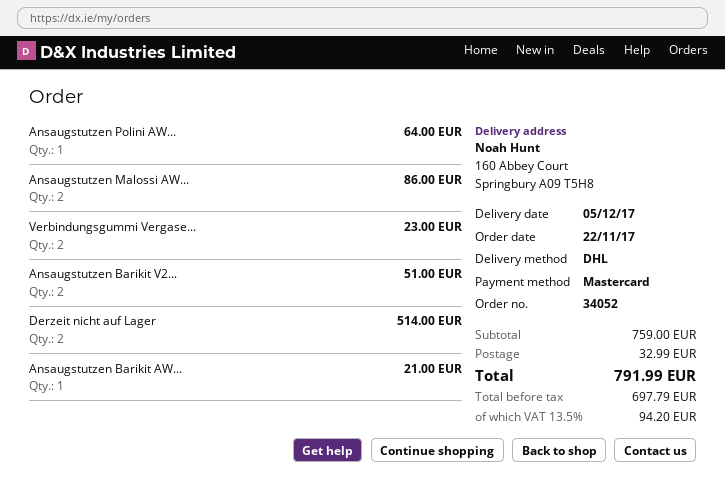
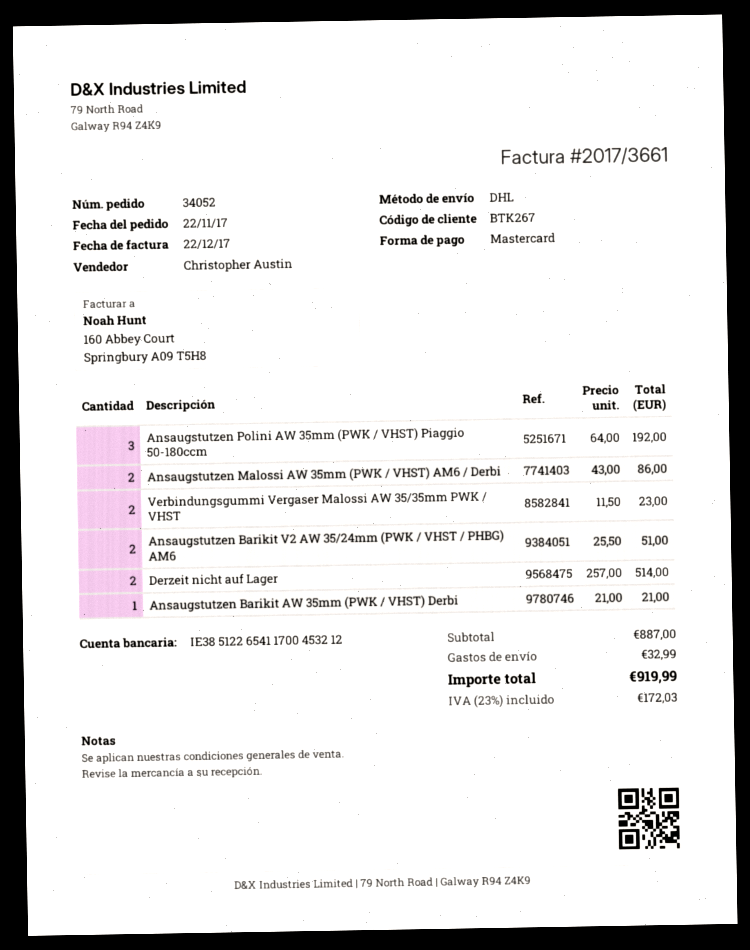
Ansaugstutzen Polini AW...: 1 for 64.00 -> 3 for 192.00
subtotal: 759.00 -> 887.00
tax: 13.5% = 94.20 -> 23% = 172.03
total: 791.99 -> 919.99

